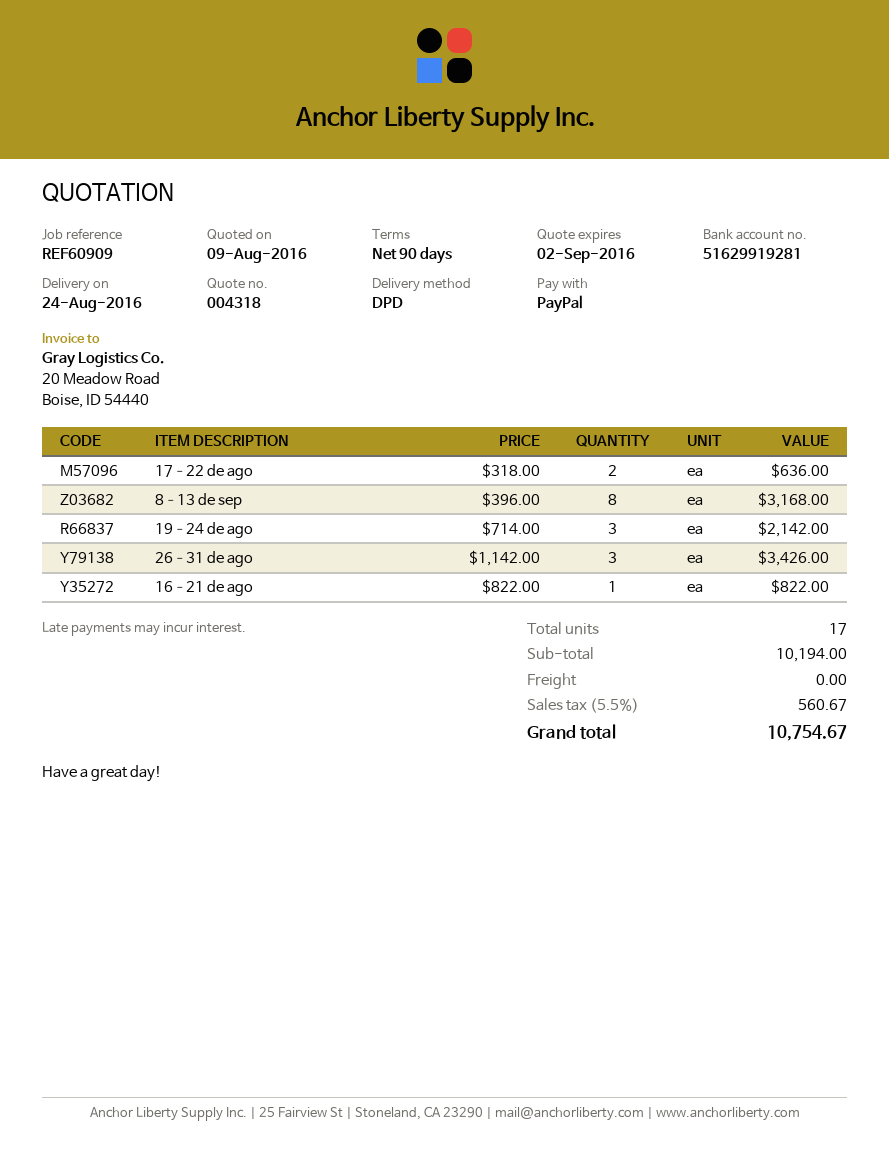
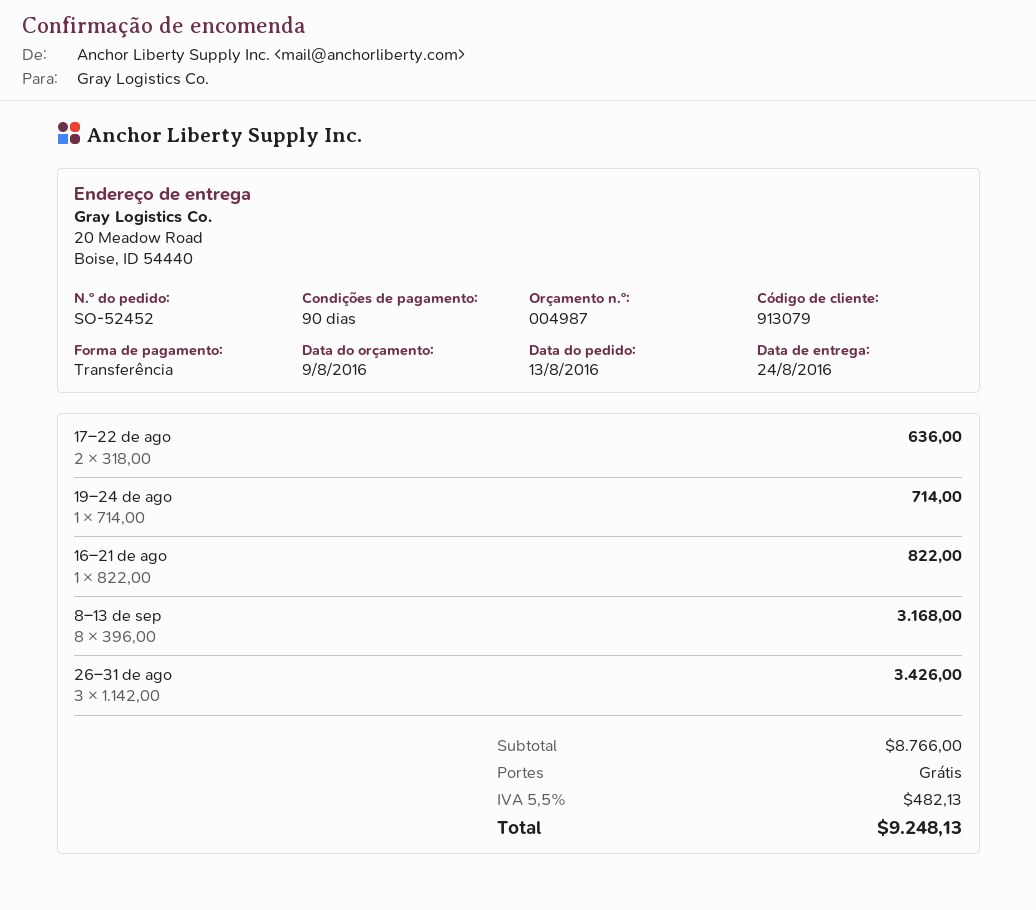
quote number: 004318 -> 004987
payment method: PayPal -> bank transfer
19–24 de ago: 3 x 714.00 = 2142.00 -> 1 x 714.00 = 714.00
subtotal: 10194.00 -> 8766.00
tax: 5.5% = 560.67 -> 5.5% = 482.13
total: 10754.67 -> 9248.13

